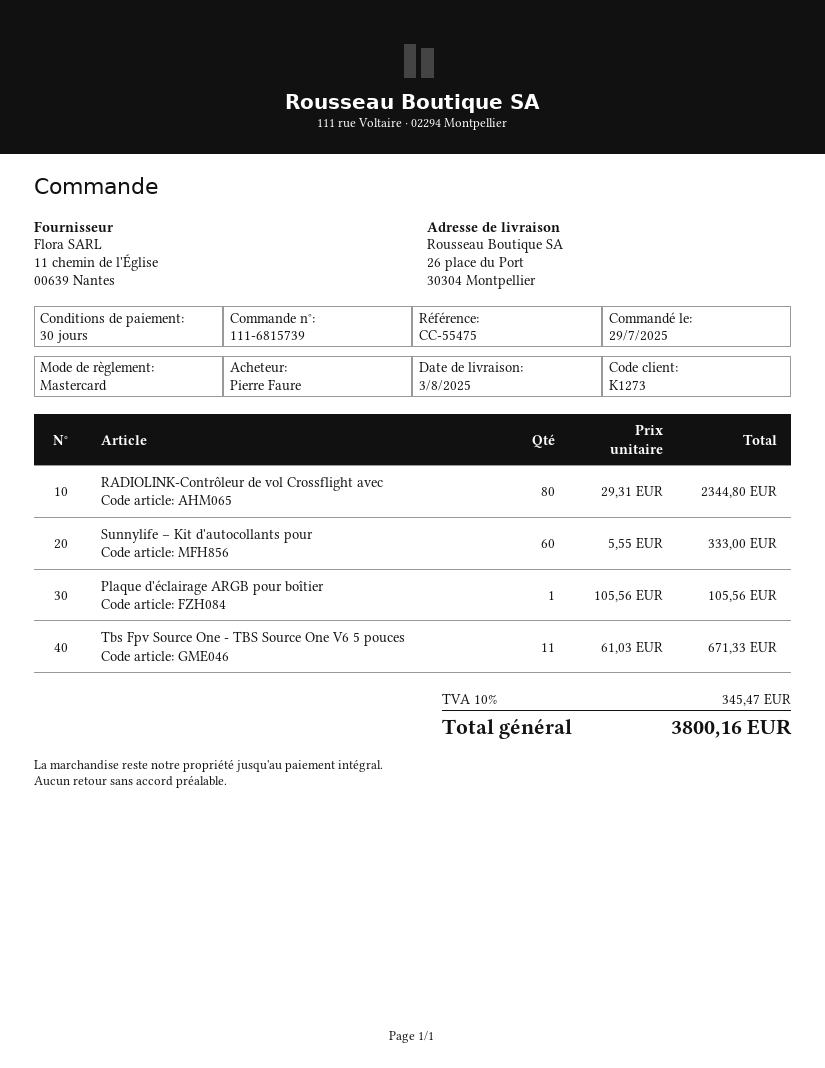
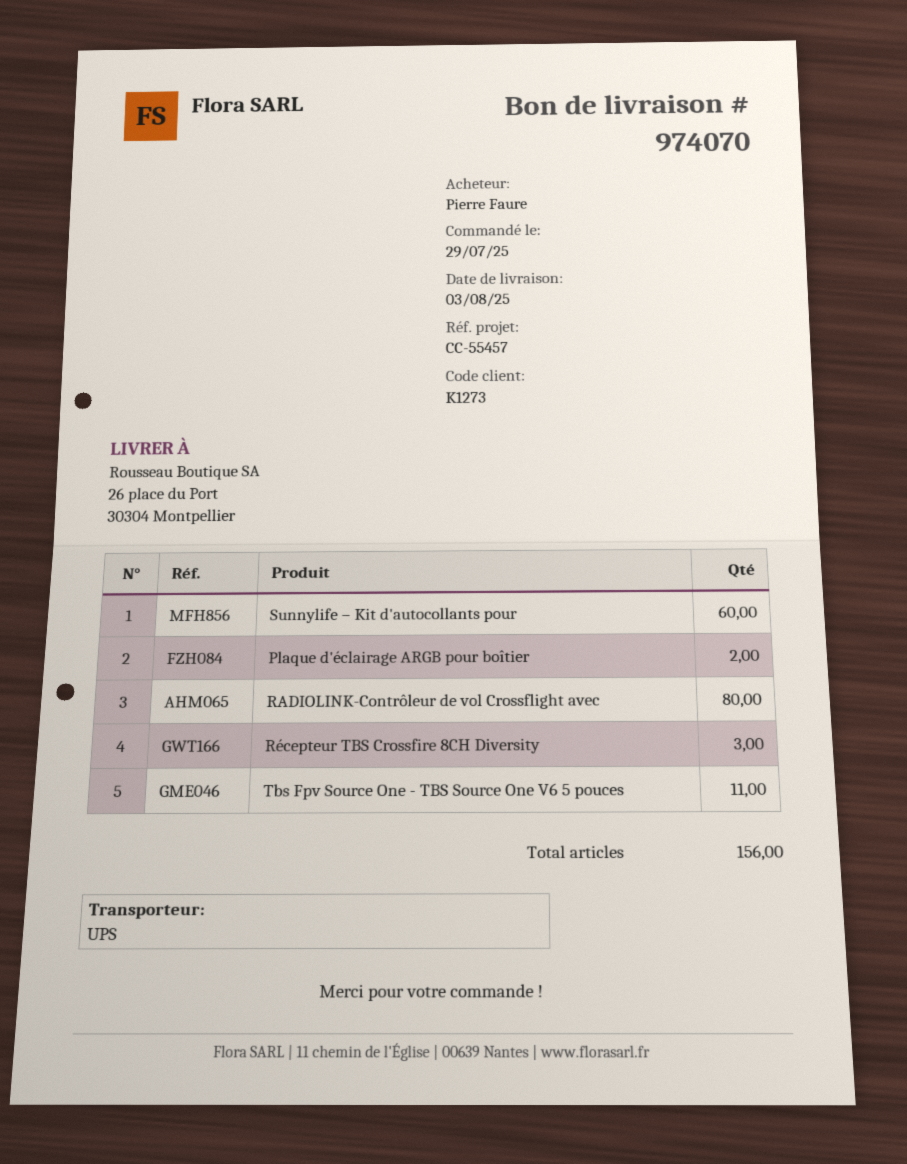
reference: CC-55475 -> CC-55457
Plaque d'éclairage ARGB pour boîtier: 1 -> 2
Récepteur TBS Crossfire 8CH Diversity: none -> 3

